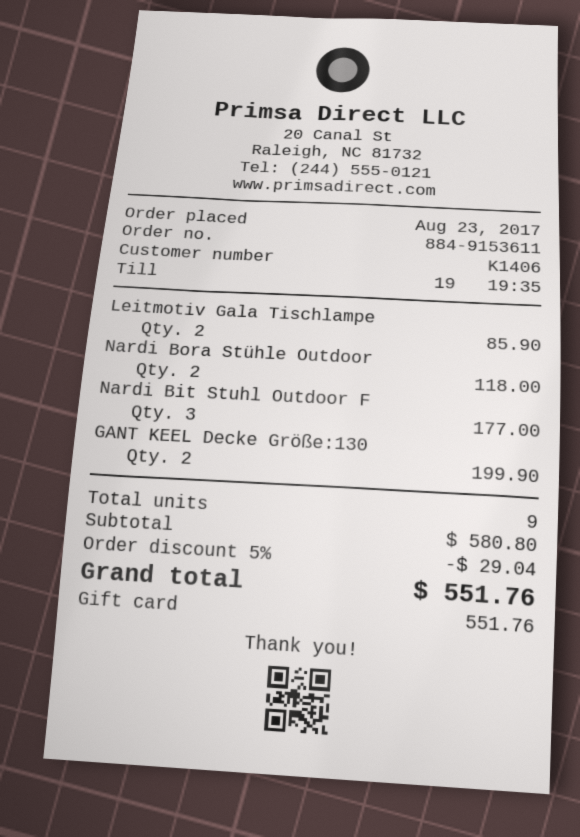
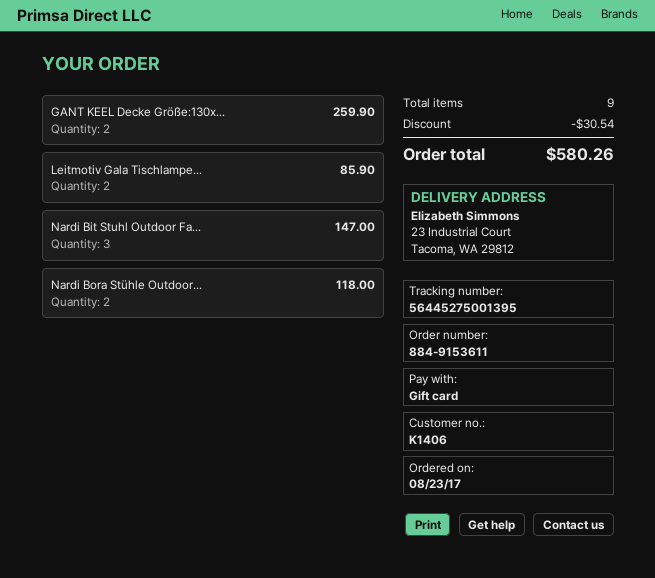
Nardi Bit Stuhl Outdoor F: 3 for 177.00 -> 3 for 147.00
GANT KEEL Decke Größe:130: 2 for 199.90 -> 2 for 259.90
discount: 29.04 -> 30.54
total: 551.76 -> 580.26

